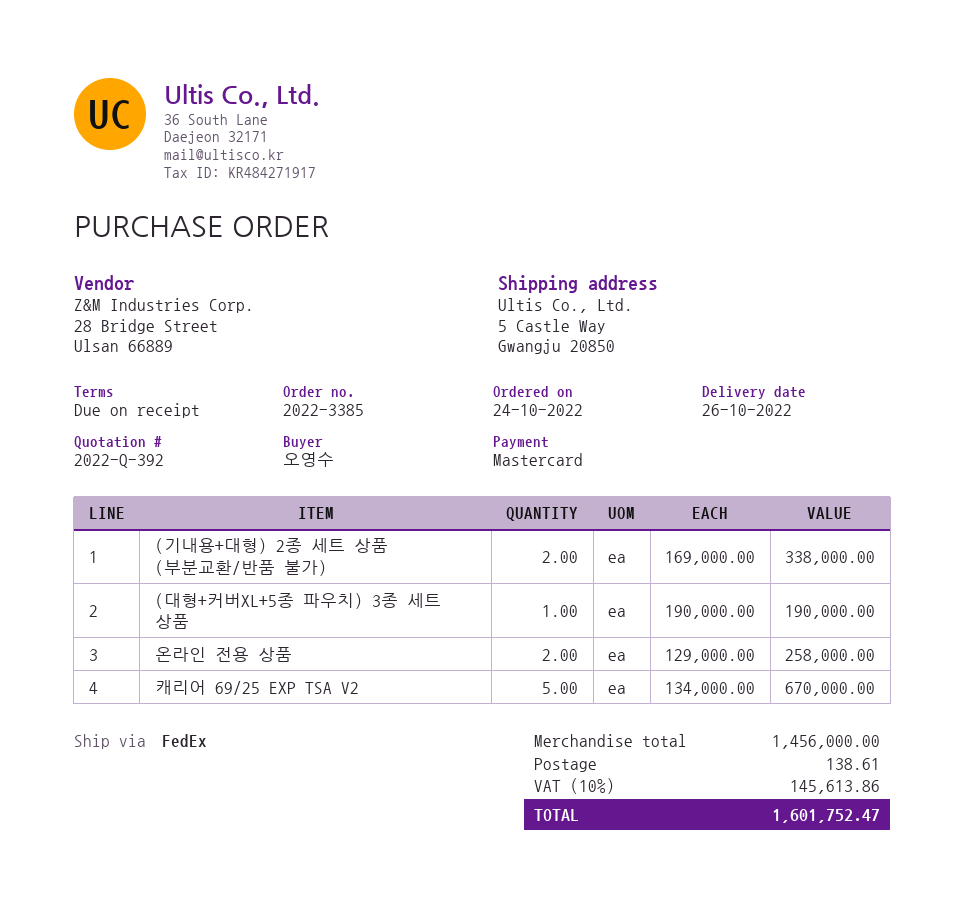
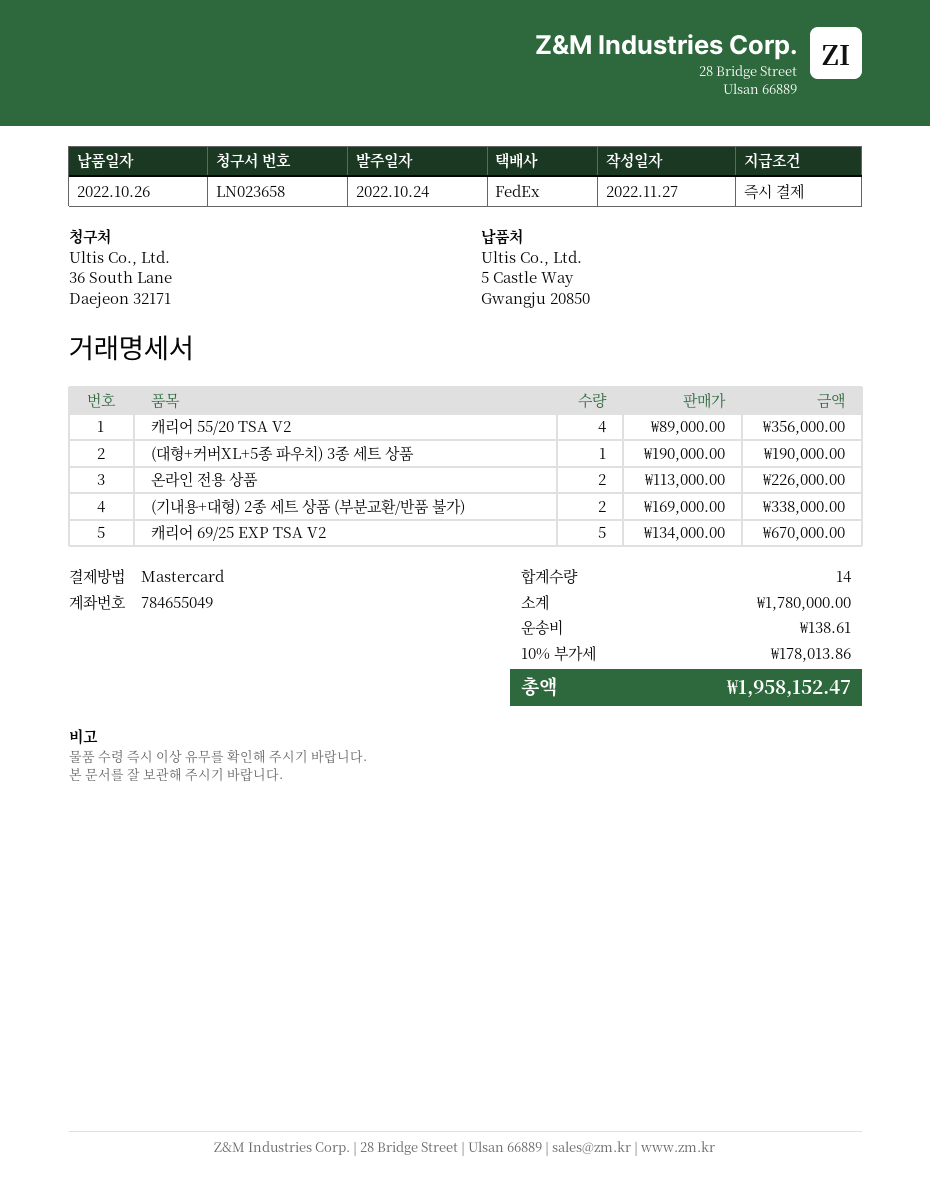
온라인 전용 상품: 2 x 129000.00 = 258000.00 -> 2 x 113000.00 = 226000.00
캐리어 55/20 TSA V2: none -> 4 x 89000.00 = 356000.00
subtotal: 1456000.00 -> 1780000.00
tax: 10% = 145613.86 -> 10% = 178013.86
total: 1601752.47 -> 1958152.47

